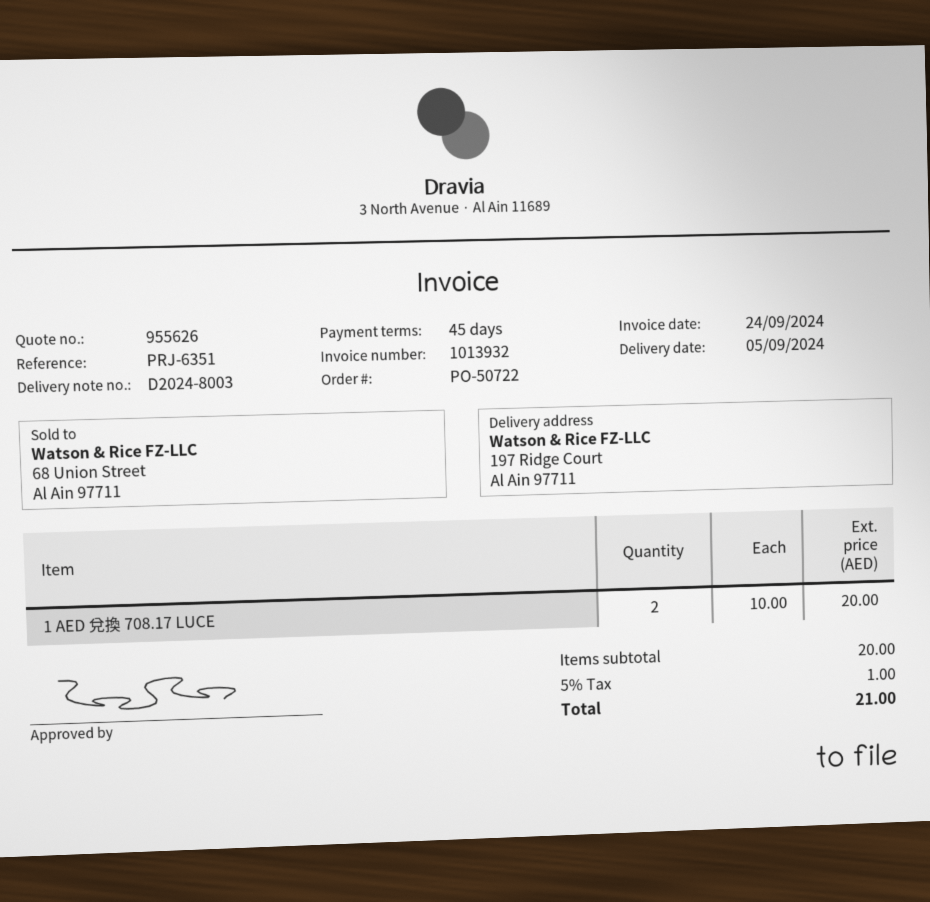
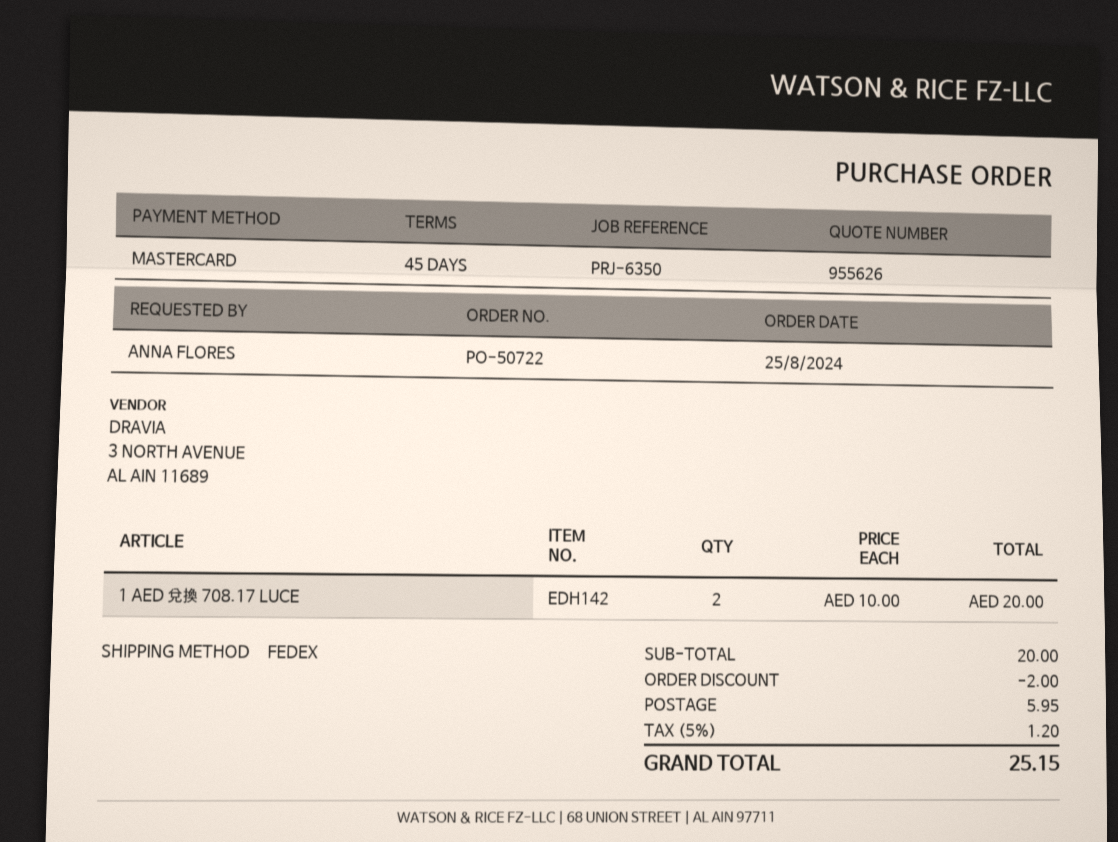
reference: PRJ-6351 -> PRJ-6350
discount: none -> 2.00
shipping: none -> 5.95
tax: 5% = 1.00 -> 5% = 1.20
total: 21.00 -> 25.15

